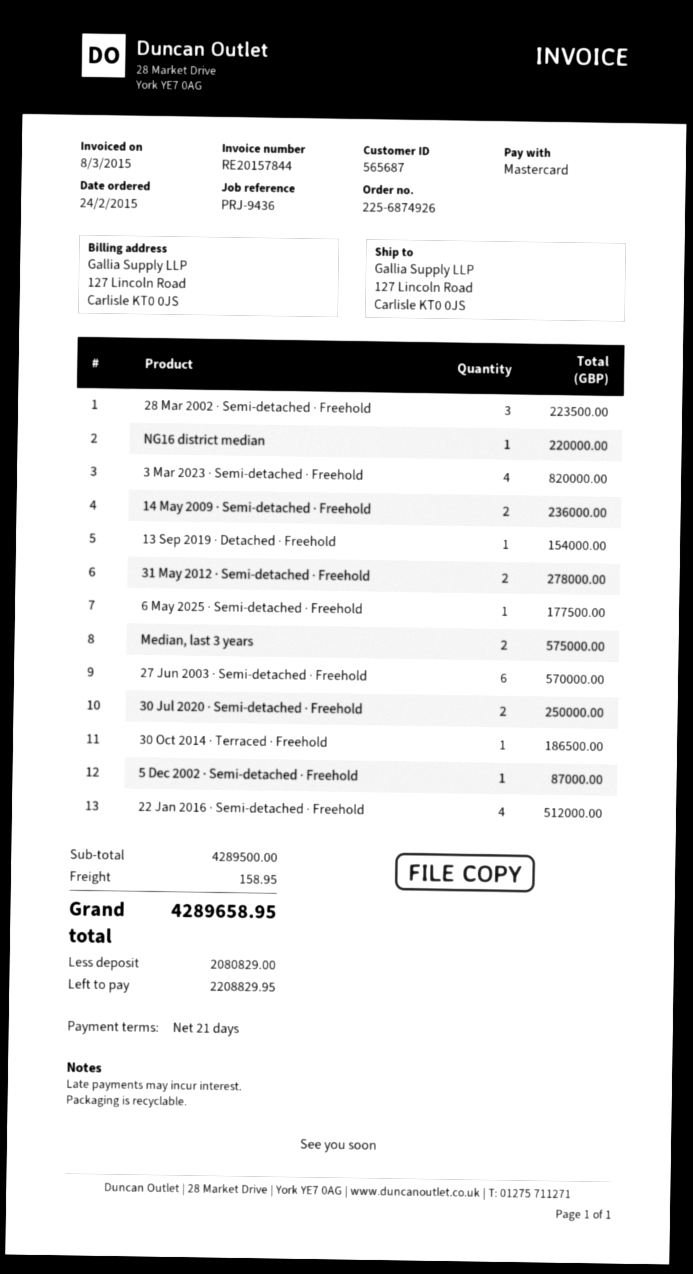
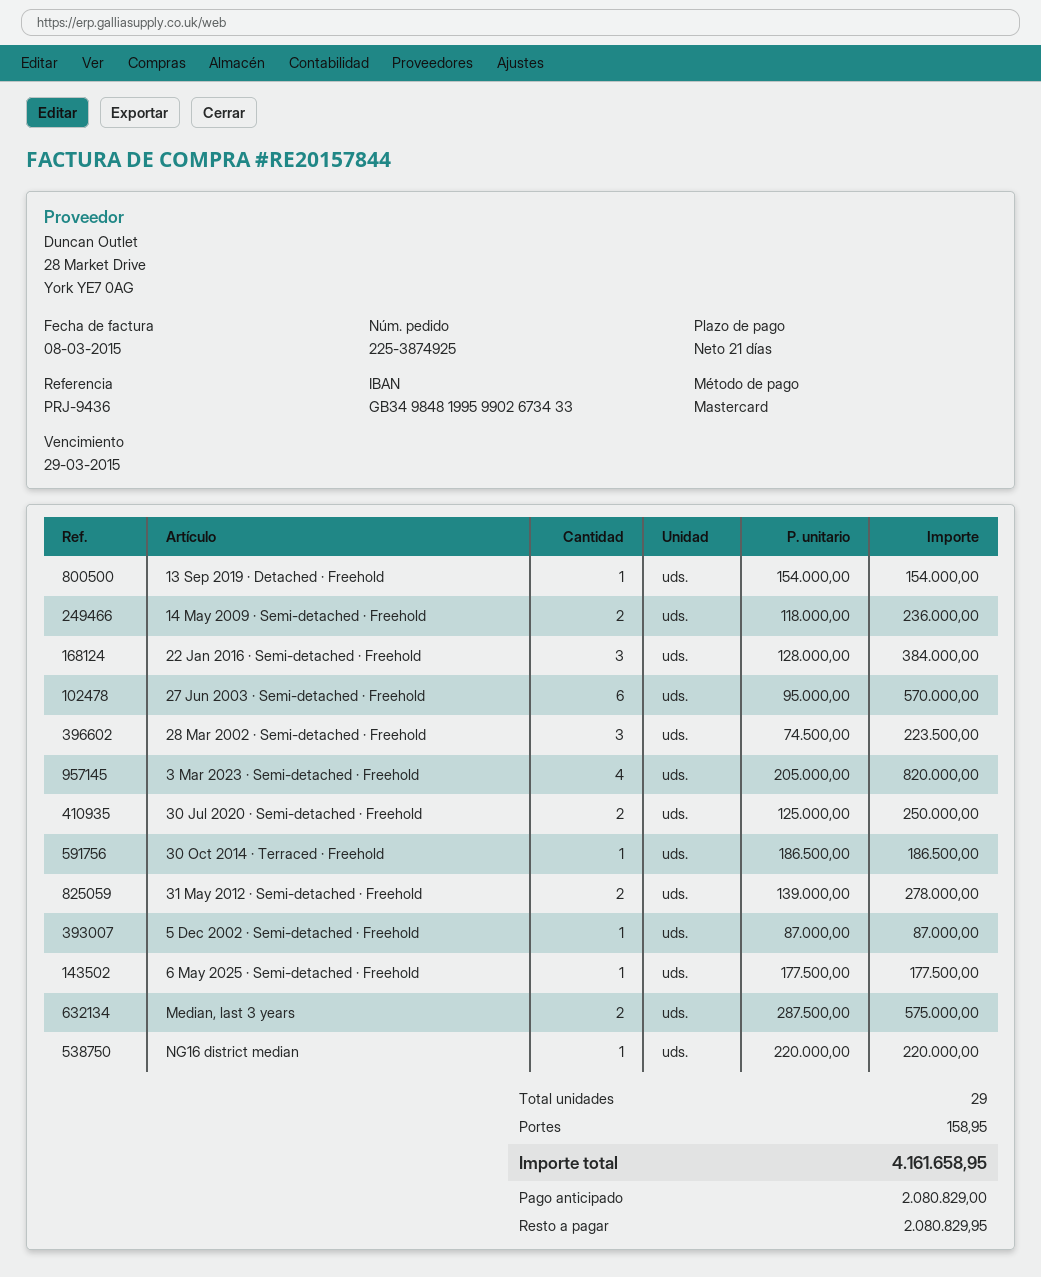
order number: 225-6874926 -> 225-3874925
22 Jan 2016 · Semi-detached · Freehold: 4 for 512000.00 -> 3 for 384000.00
total: 4289658.95 -> 4161658.95
balance: 2208829.95 -> 2080829.95

